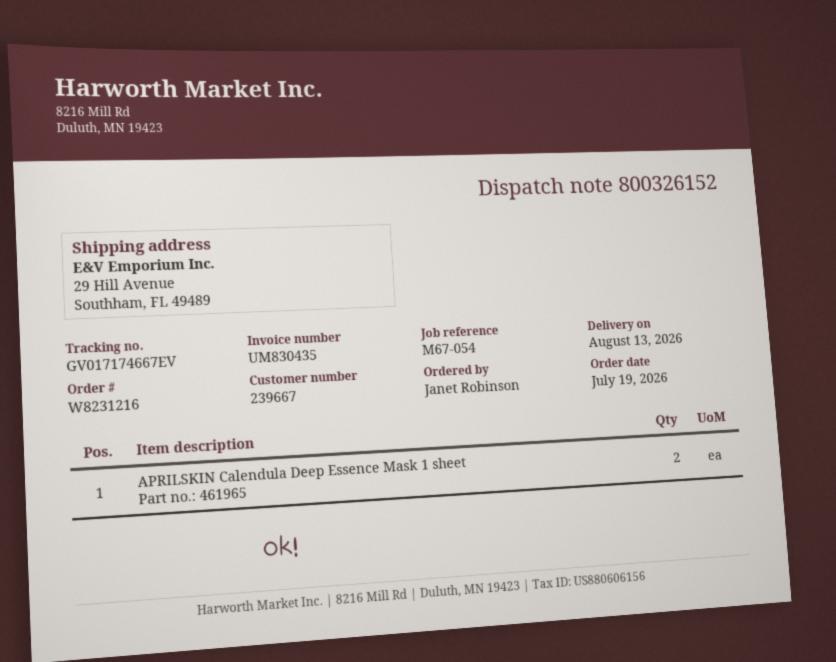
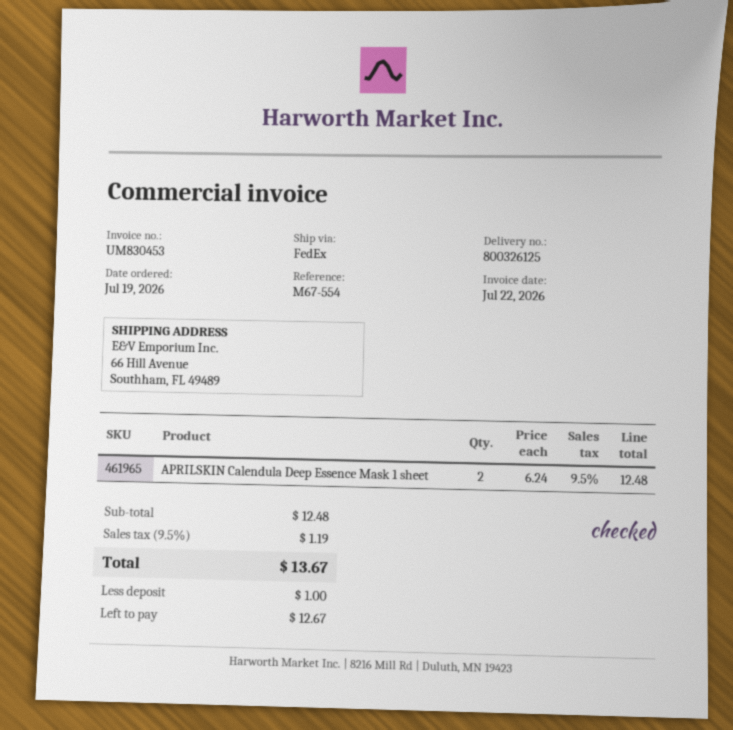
delivery note number: 800326152 -> 800326125
invoice number: UM830435 -> UM830453
reference: M67-054 -> M67-554
ship to: 29 Hill Avenue, Southham, FL 49489 -> 66 Hill Avenue, Southham, FL 49489

